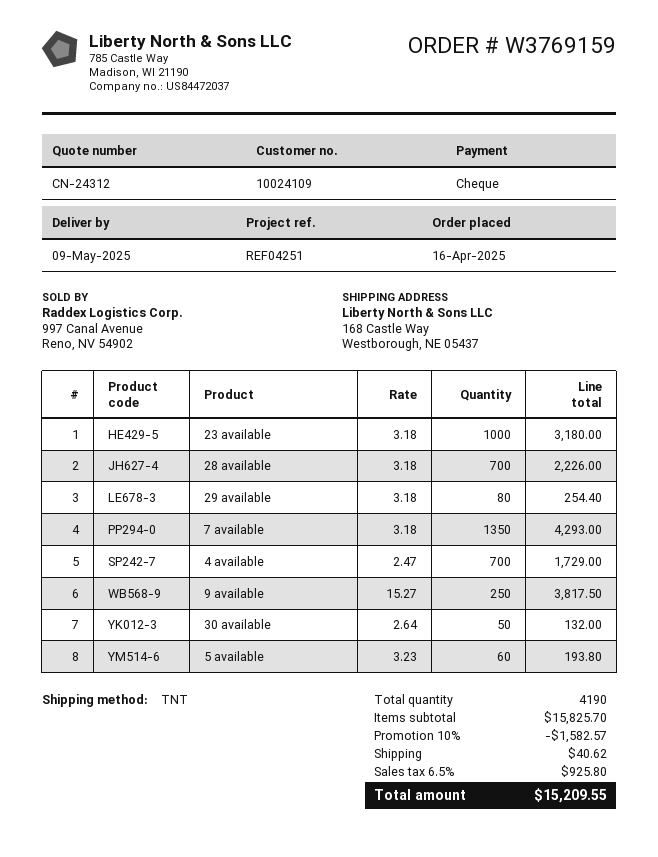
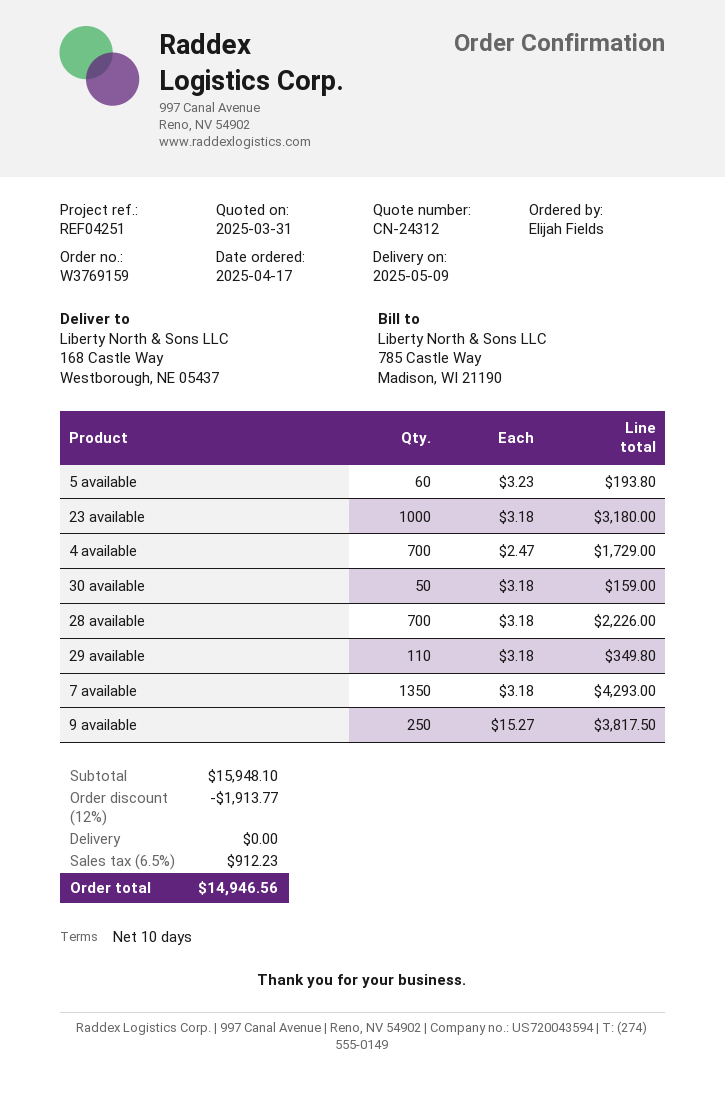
order date: 2025-04-16 -> 2025-04-17
29 available: 80 x 3.18 = 254.40 -> 110 x 3.18 = 349.80
30 available: 50 x 2.64 = 132.00 -> 50 x 3.18 = 159.00
subtotal: 15825.70 -> 15948.10
discount: 10% = 1582.57 -> 12% = 1913.77
shipping: 40.62 -> 0.00
tax: 6.5% = 925.80 -> 6.5% = 912.23
total: 15209.55 -> 14946.56

